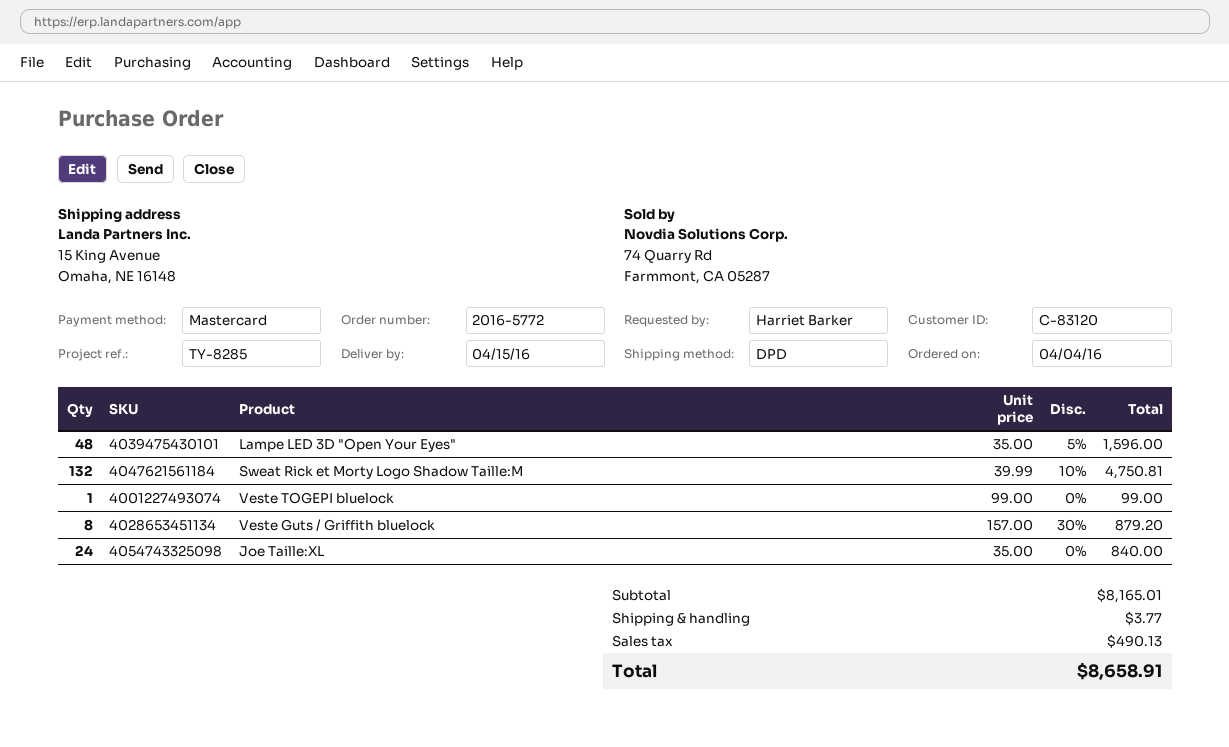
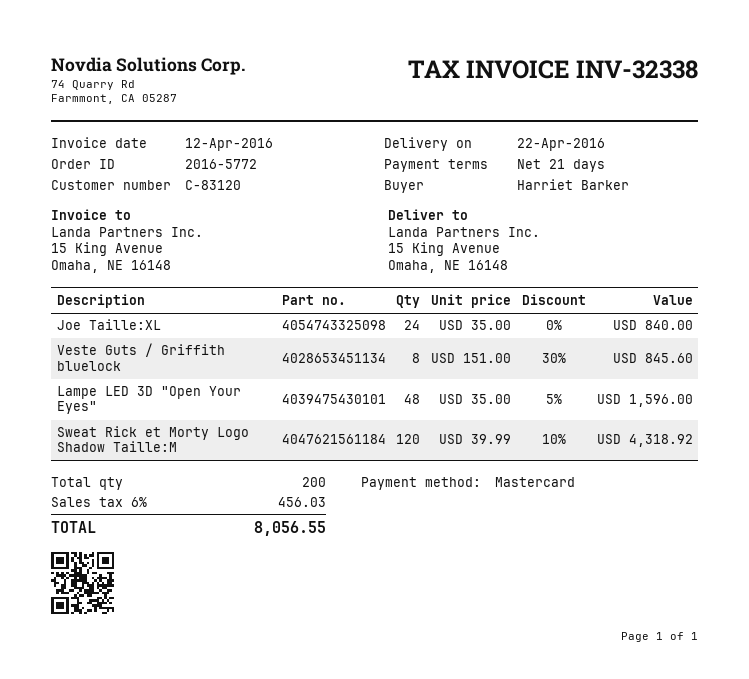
delivery date: 2016-04-15 -> 2016-04-22
Sweat Rick et Morty Logo Shadow Taille:M: 132 x 39.99 - 10% = 4750.81 -> 120 x 39.99 - 10% = 4318.92
Veste TOGEPI bluelock: 1 x 99.00 = 99.00 -> none
Veste Guts / Griffith bluelock: 8 x 157.00 - 30% = 879.20 -> 8 x 151.00 - 30% = 845.60
shipping: 3.77 -> none
tax: 490.13 -> 456.03
total: 8658.91 -> 8056.55

